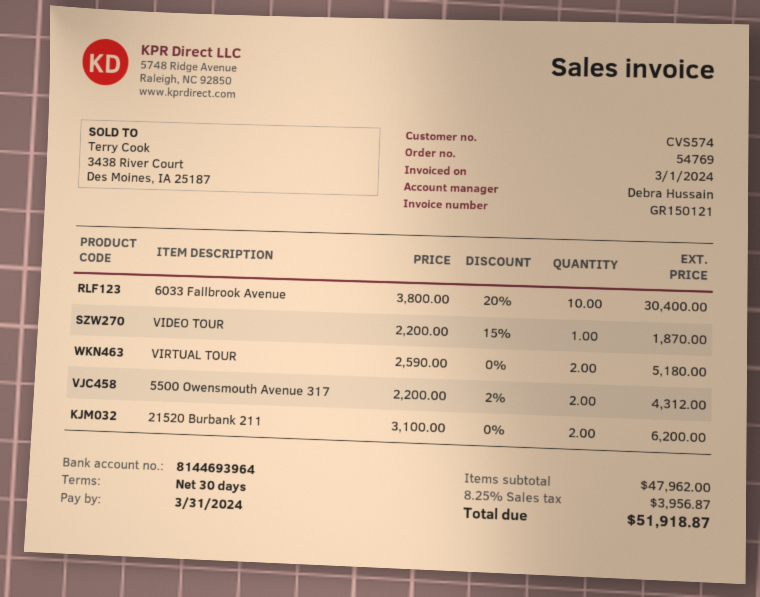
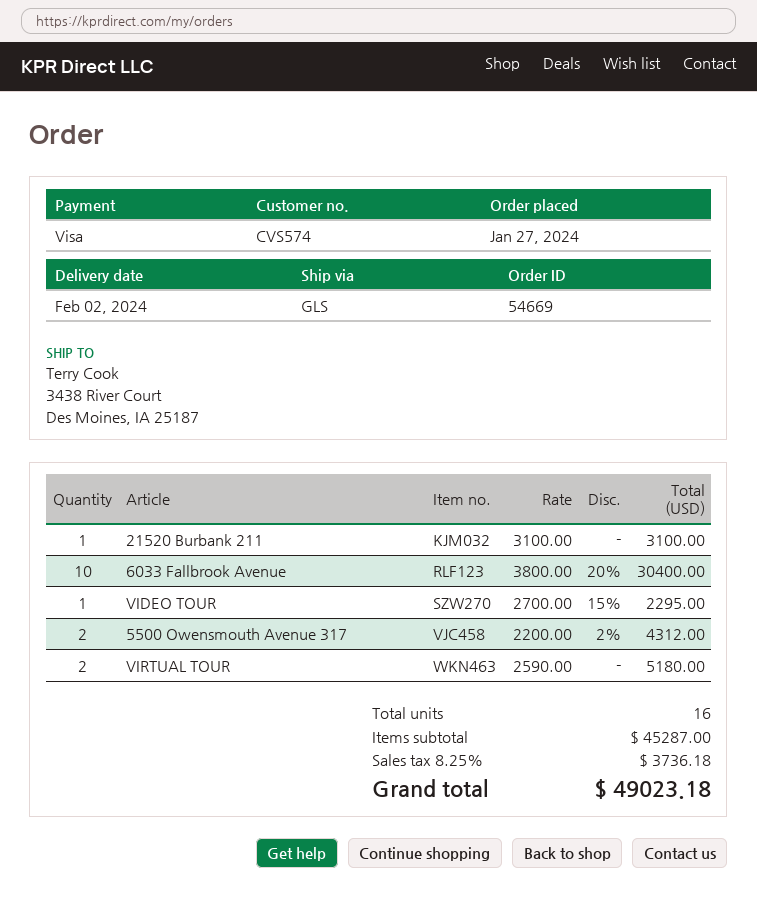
order number: 54769 -> 54669
VIDEO TOUR: 1 x 2200.00 - 15% = 1870.00 -> 1 x 2700.00 - 15% = 2295.00
21520 Burbank 211: 2 x 3100.00 = 6200.00 -> 1 x 3100.00 = 3100.00
subtotal: 47962.00 -> 45287.00
tax: 8.25% = 3956.87 -> 8.25% = 3736.18
total: 51918.87 -> 49023.18

